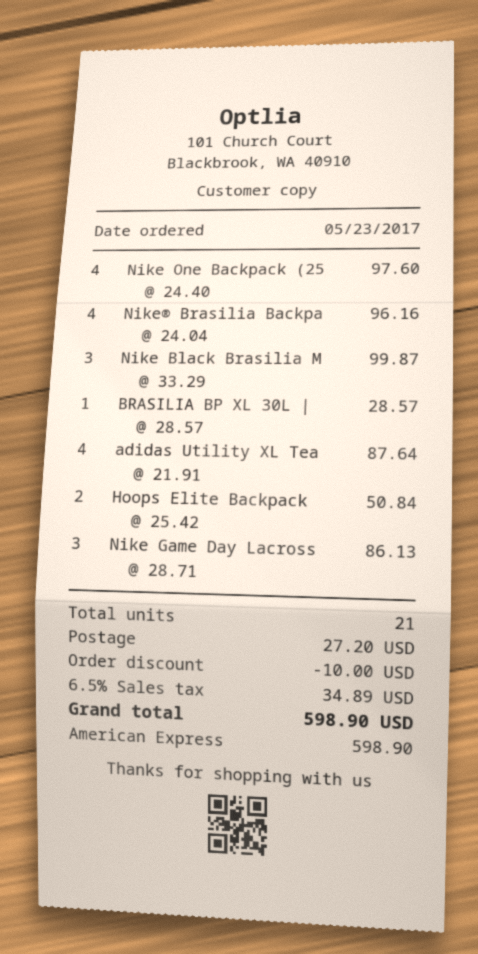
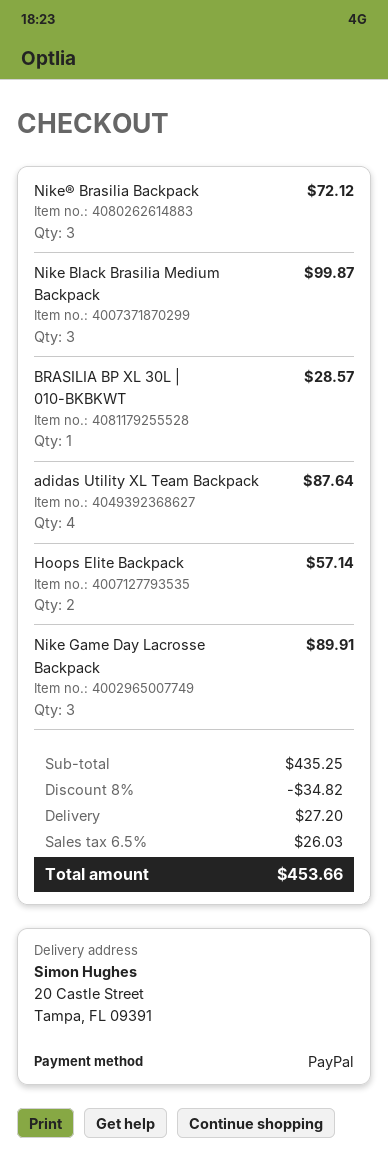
payment method: American Express -> PayPal
Nike One Backpack (25: 4 for 97.60 -> none
Nike® Brasilia Backpa: 4 for 96.16 -> 3 for 72.12
Hoops Elite Backpack: 2 for 50.84 -> 2 for 57.14
Nike Game Day Lacross: 3 for 86.13 -> 3 for 89.91
discount: 10.00 -> 34.82
tax: 6.5% = 34.89 -> 6.5% = 26.03
total: 598.90 -> 453.66

